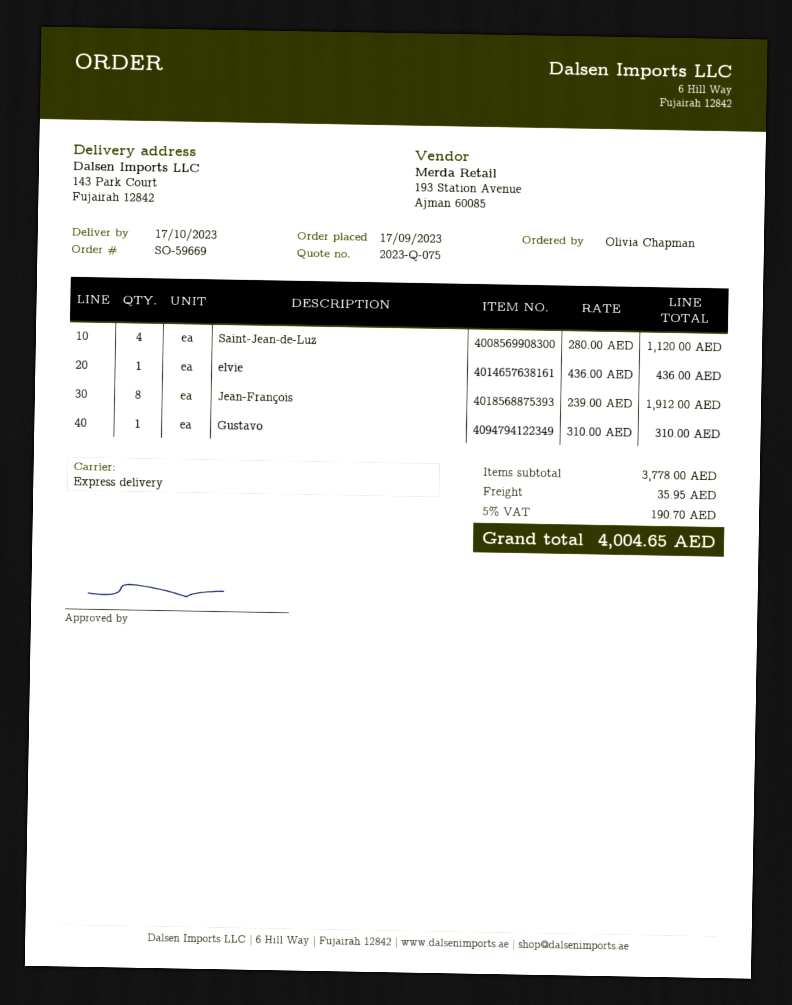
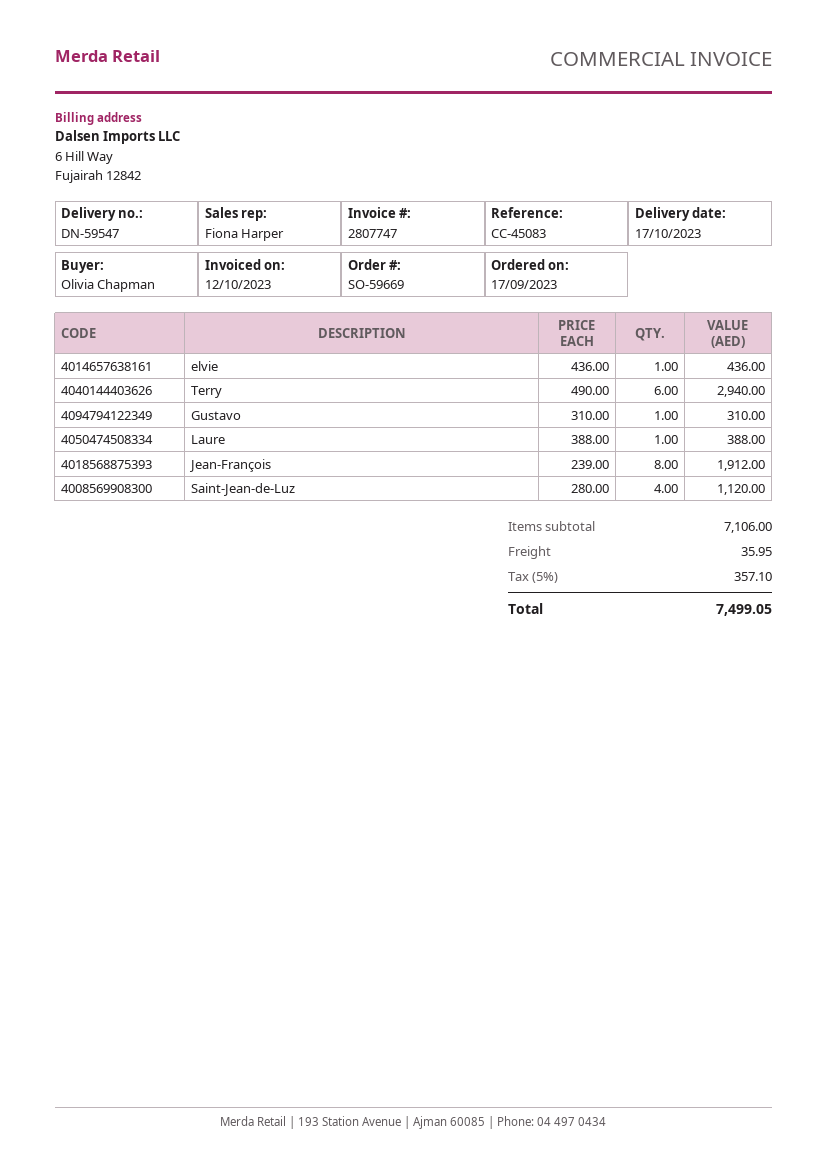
Terry: none -> 6 x 490.00 = 2940.00
Laure: none -> 1 x 388.00 = 388.00
subtotal: 3778.00 -> 7106.00
tax: 5% = 190.70 -> 5% = 357.10
total: 4004.65 -> 7499.05

